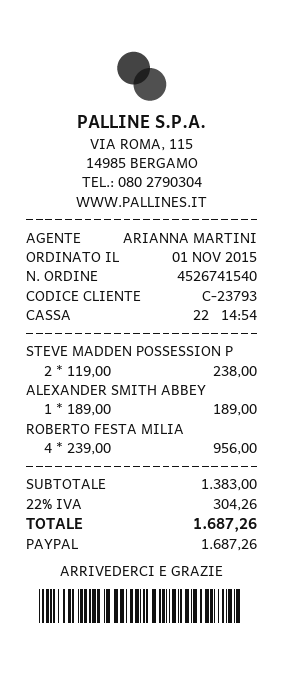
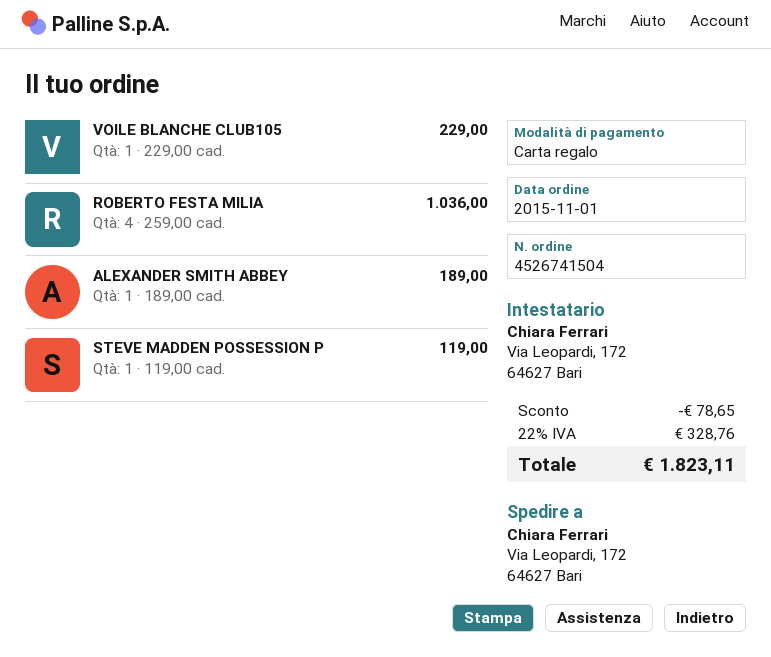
order number: 4526741540 -> 4526741504
payment method: PayPal -> gift card
STEVE MADDEN POSSESSION P: 2 x 119.00 = 238.00 -> 1 x 119.00 = 119.00
ROBERTO FESTA MILIA: 4 x 239.00 = 956.00 -> 4 x 259.00 = 1036.00
VOILE BLANCHE CLUB105: none -> 1 x 229.00 = 229.00
discount: none -> 78.65
tax: 22% = 304.26 -> 22% = 328.76
total: 1687.26 -> 1823.11

